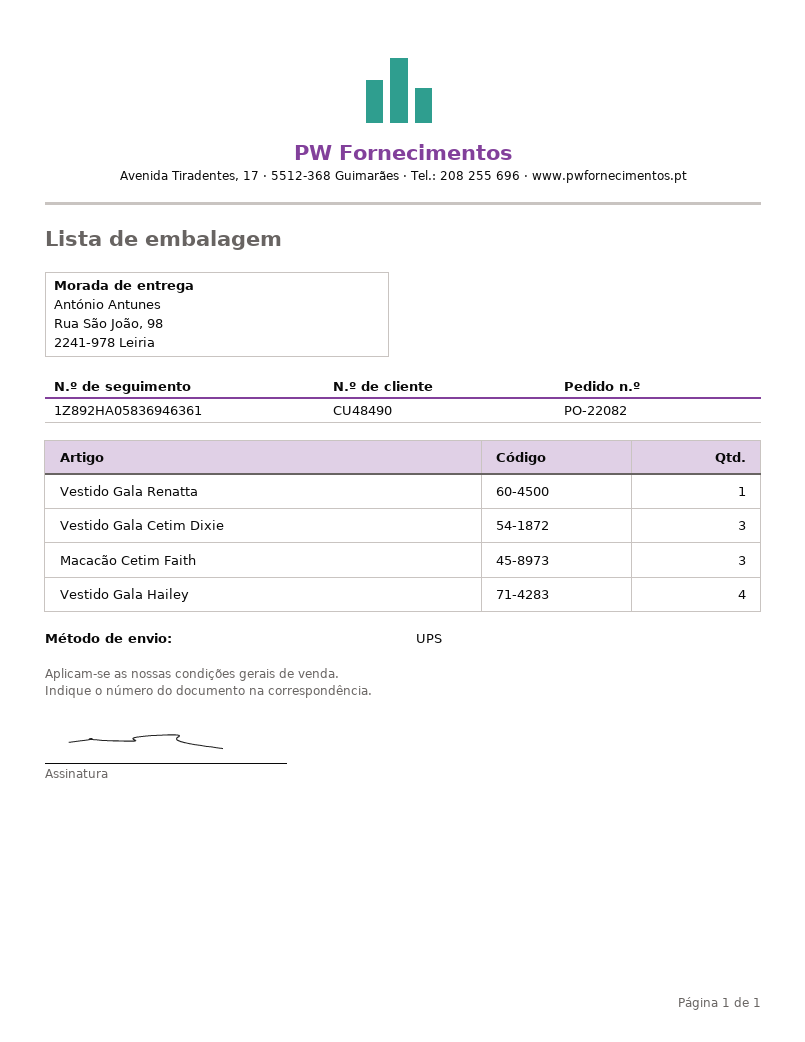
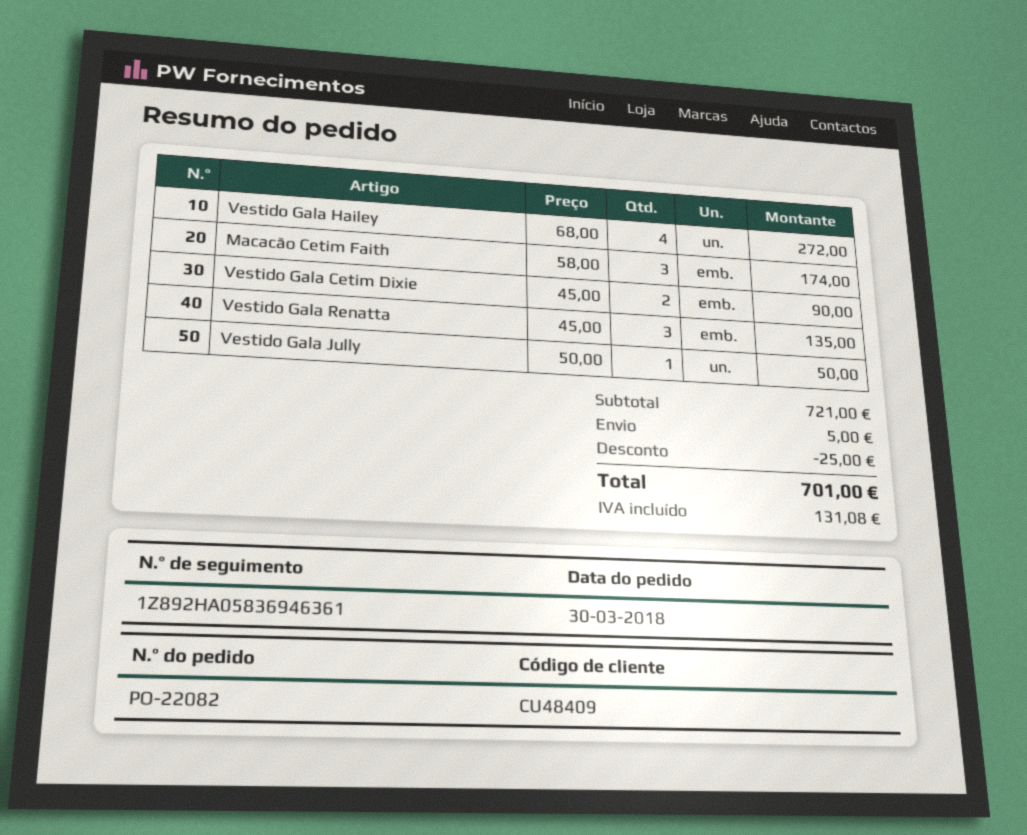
customer number: CU48490 -> CU48409
Vestido Gala Renatta: 1 -> 3
Vestido Gala Cetim Dixie: 3 -> 2
Vestido Gala Jully: none -> 1

